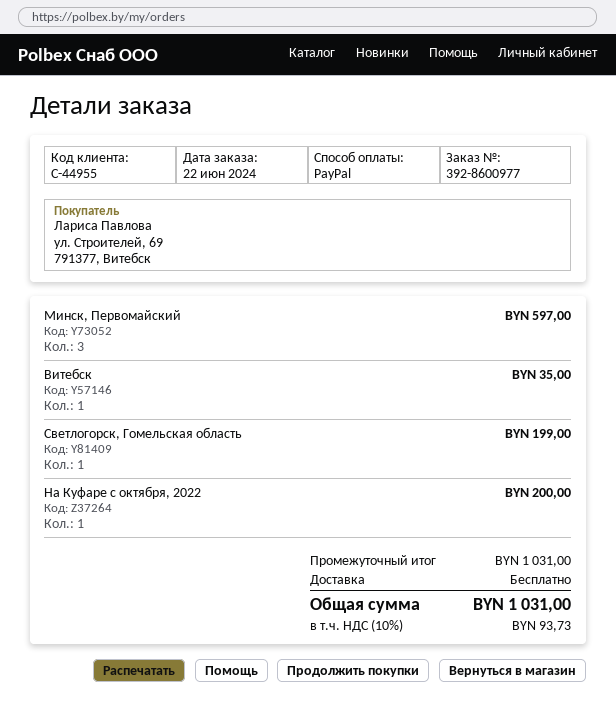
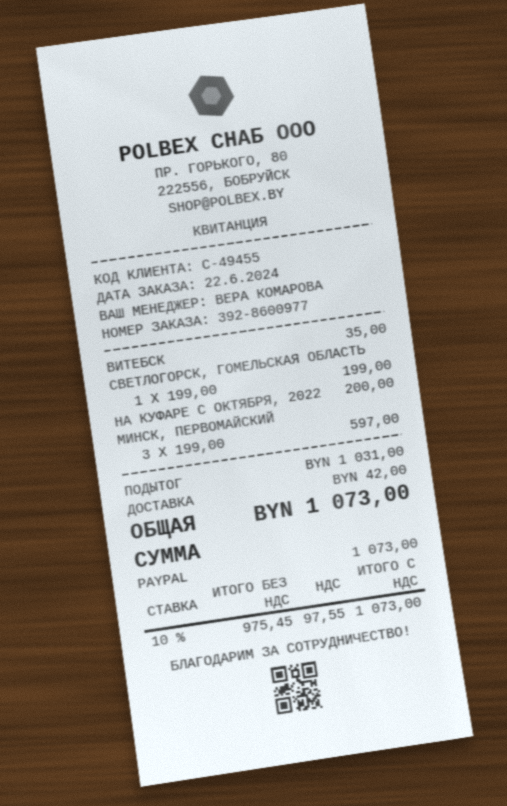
customer number: C-44955 -> C-49455
shipping: 0.00 -> 42.00
tax: 10% = 93.73 -> 10% = 97.55
total: 1031.00 -> 1073.00

